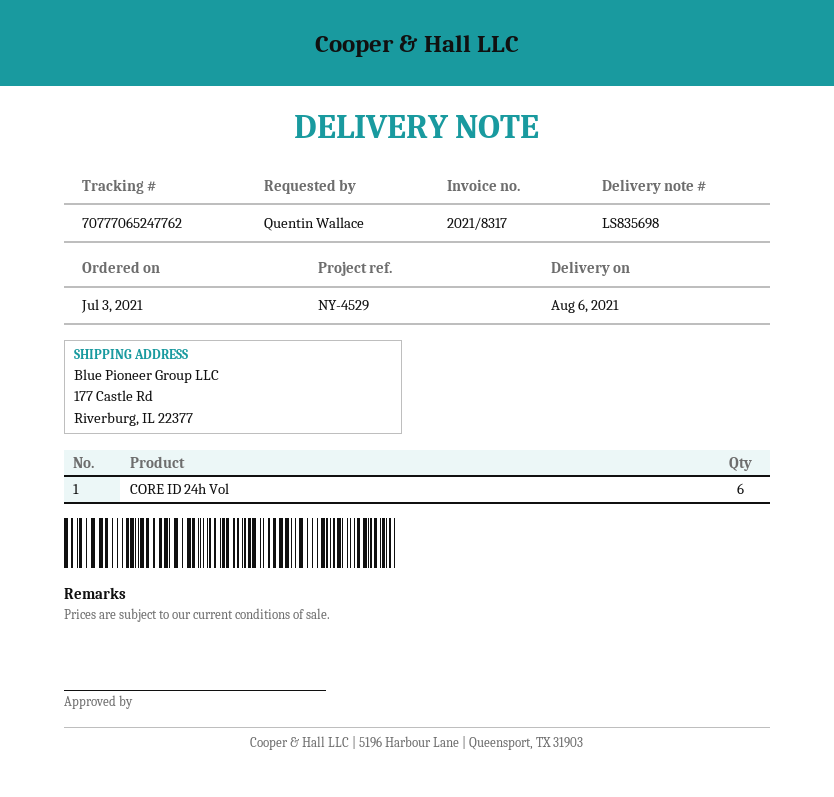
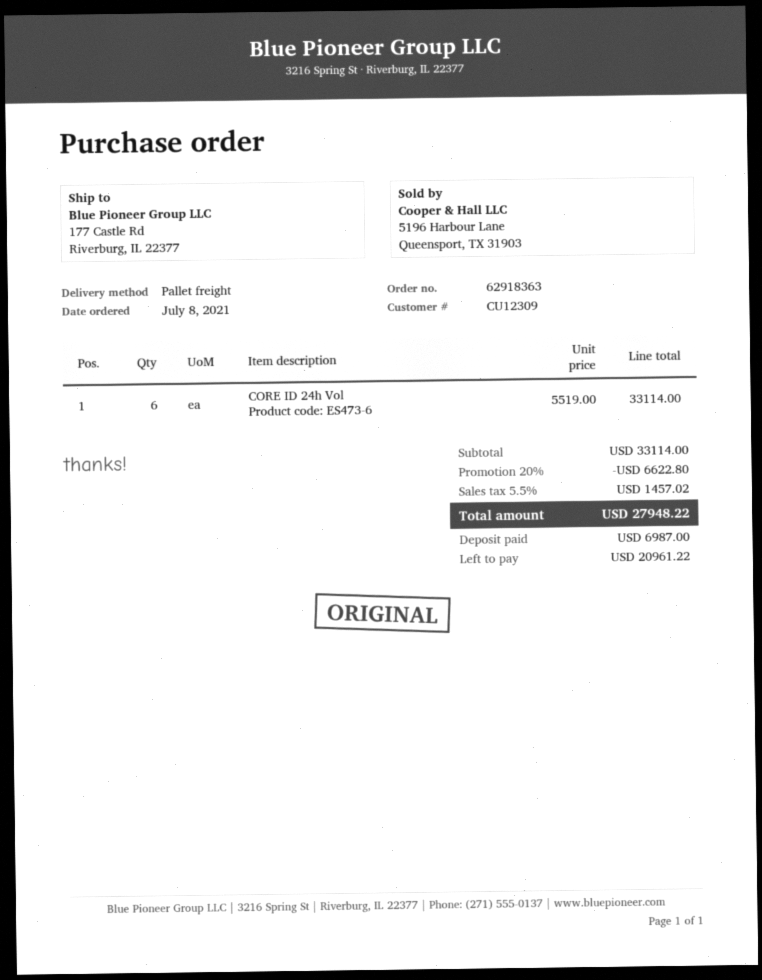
order date: 2021-07-03 -> 2021-07-08

